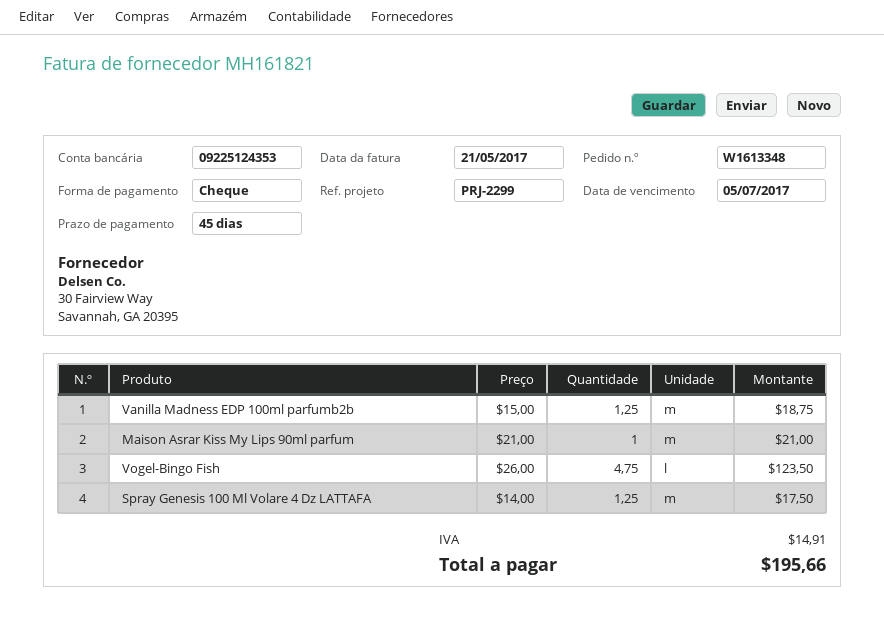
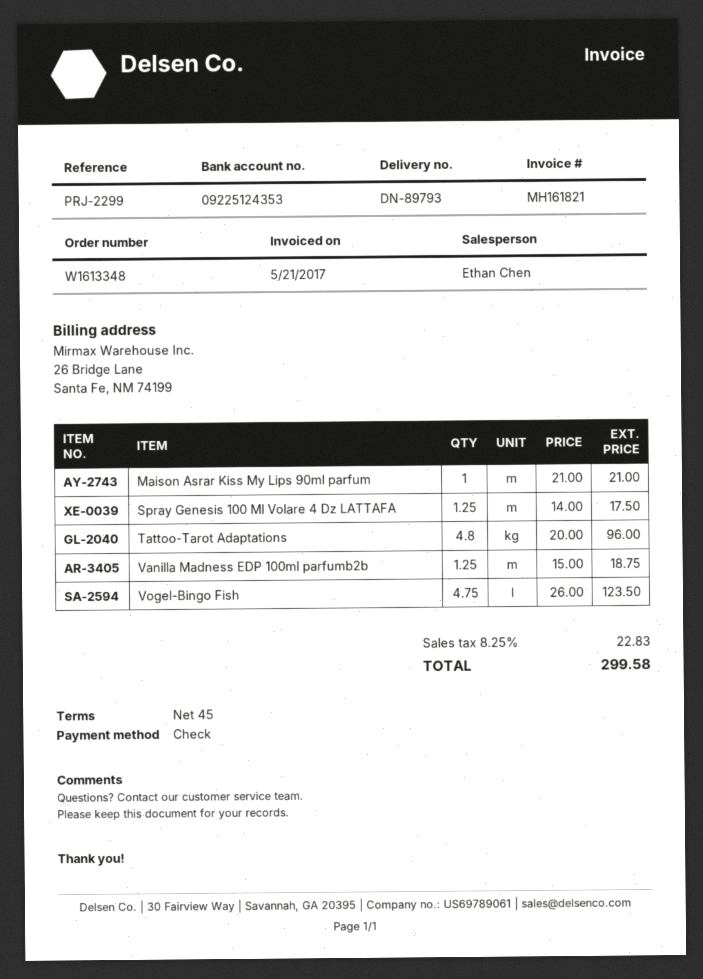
Tattoo-Tarot Adaptations: none -> 4.8 x 20.00 = 96.00
tax: 14.91 -> 22.83
total: 195.66 -> 299.58

